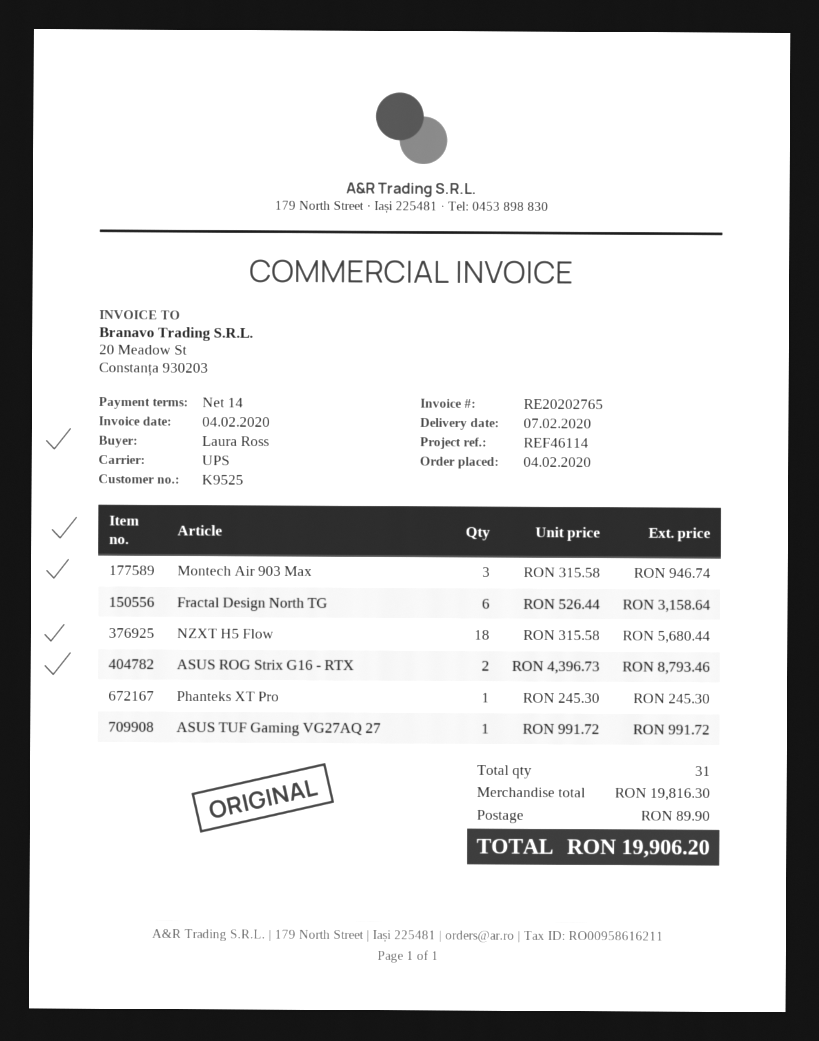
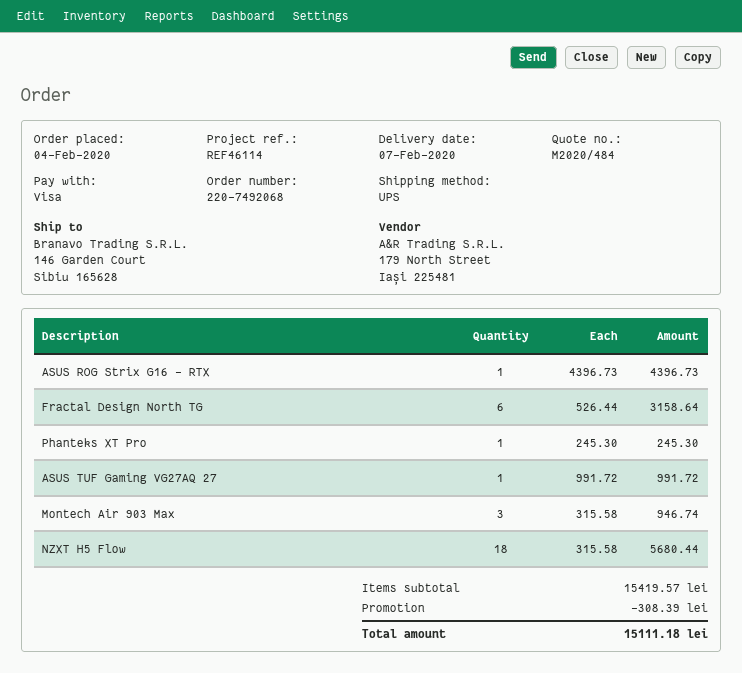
ASUS ROG Strix G16 - RTX: 2 x 4396.73 = 8793.46 -> 1 x 4396.73 = 4396.73
subtotal: 19816.30 -> 15419.57
discount: none -> 308.39
shipping: 89.90 -> none
total: 19906.20 -> 15111.18

